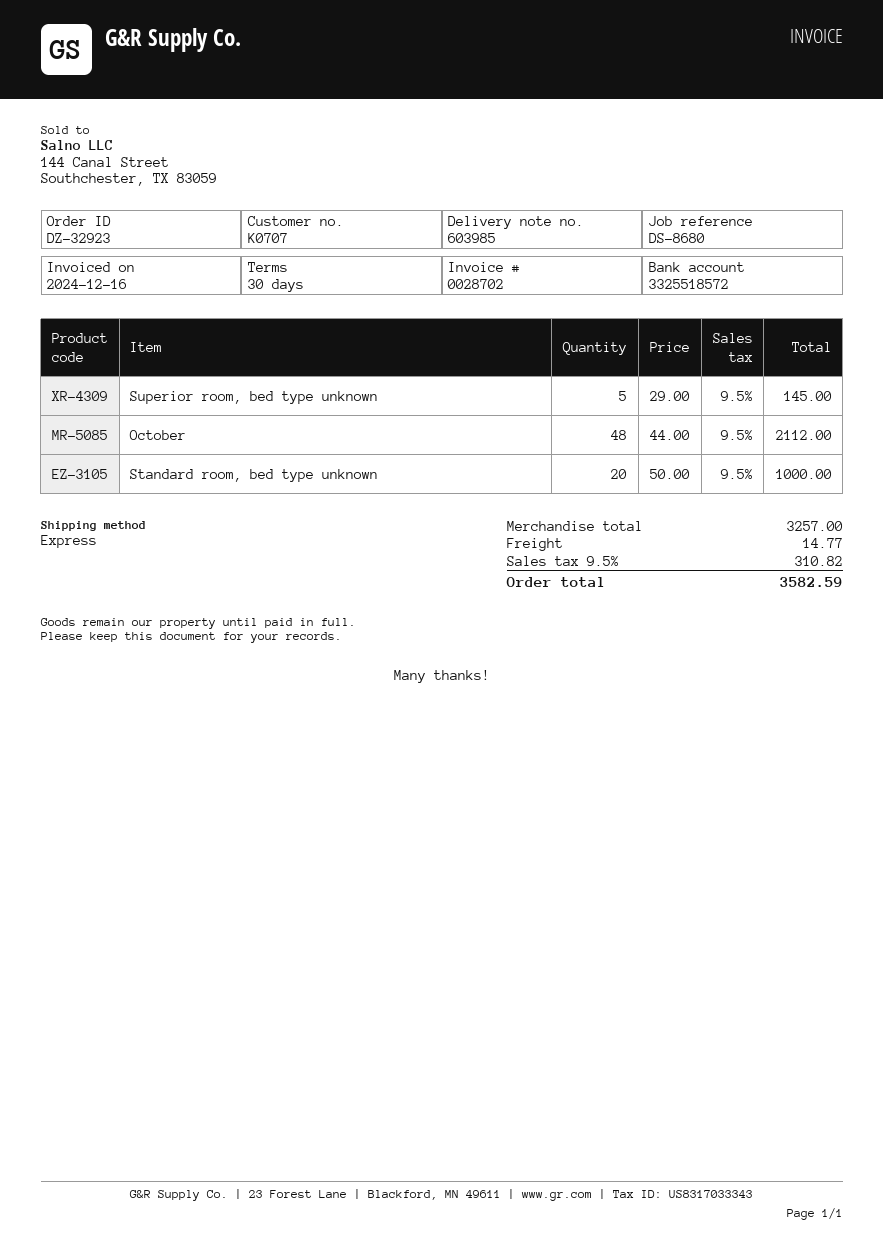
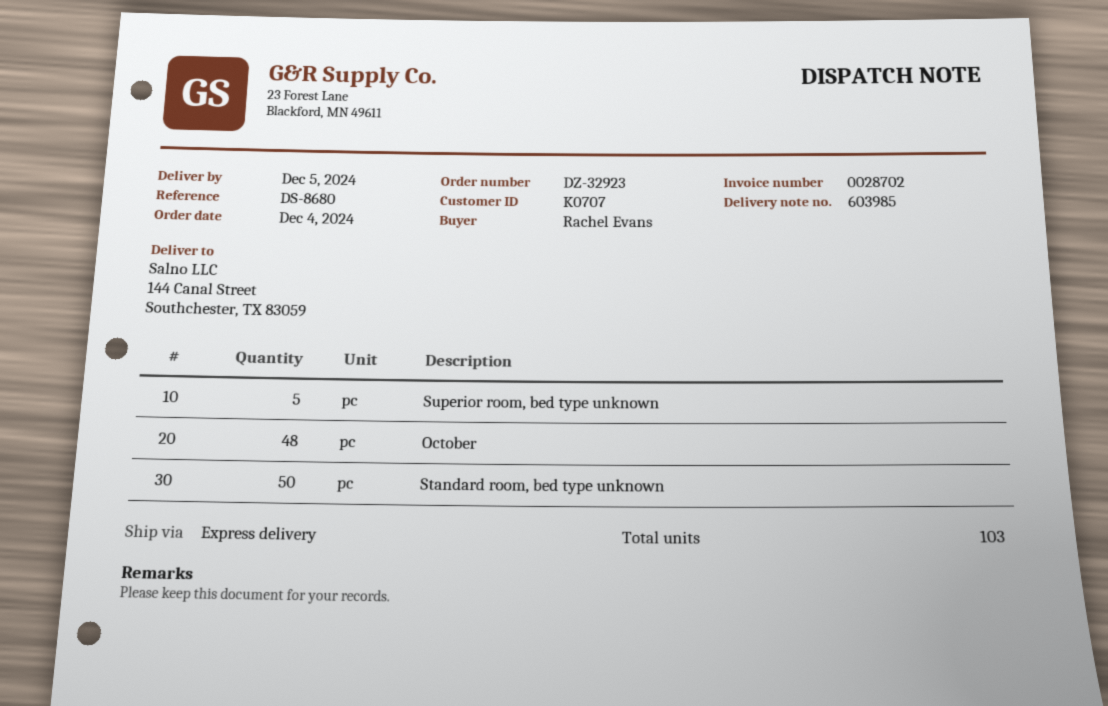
Standard room, bed type unknown: 20 -> 50

